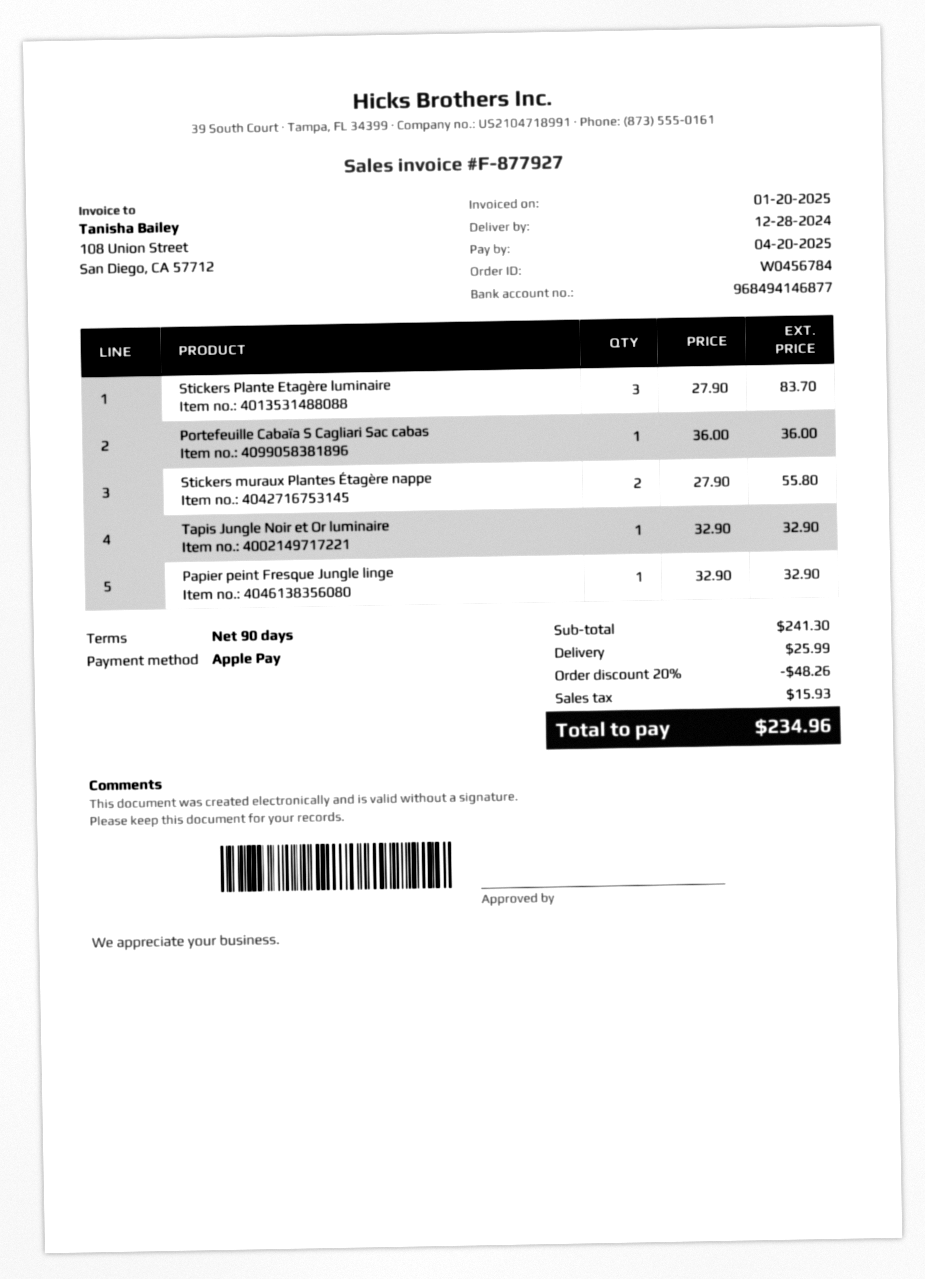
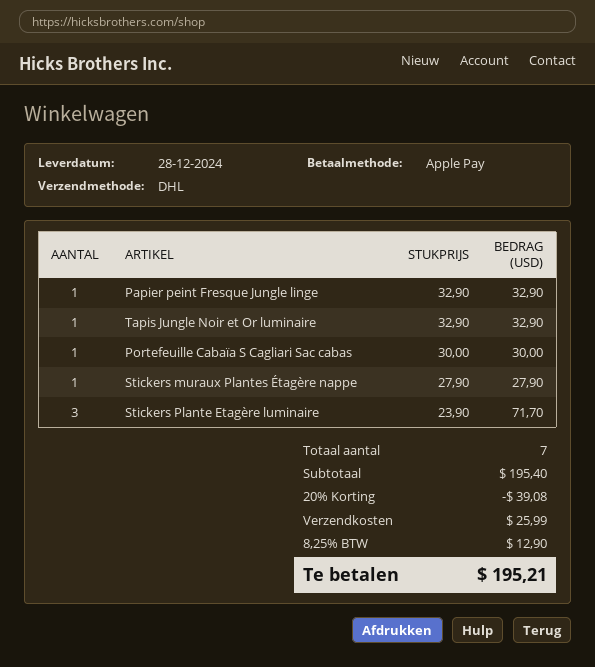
Stickers Plante Etagère luminaire: 3 x 27.90 = 83.70 -> 3 x 23.90 = 71.70
Portefeuille Cabaïa S Cagliari Sac cabas: 1 x 36.00 = 36.00 -> 1 x 30.00 = 30.00
Stickers muraux Plantes Étagère nappe: 2 x 27.90 = 55.80 -> 1 x 27.90 = 27.90
subtotal: 241.30 -> 195.40
discount: 20% = 48.26 -> 20% = 39.08
tax: 15.93 -> 12.90
total: 234.96 -> 195.21

